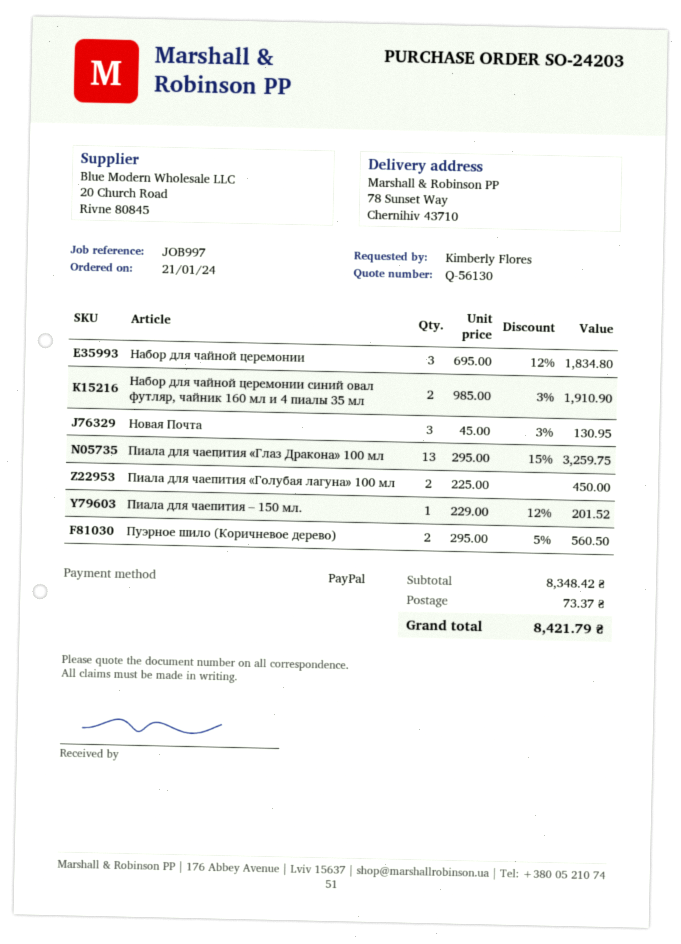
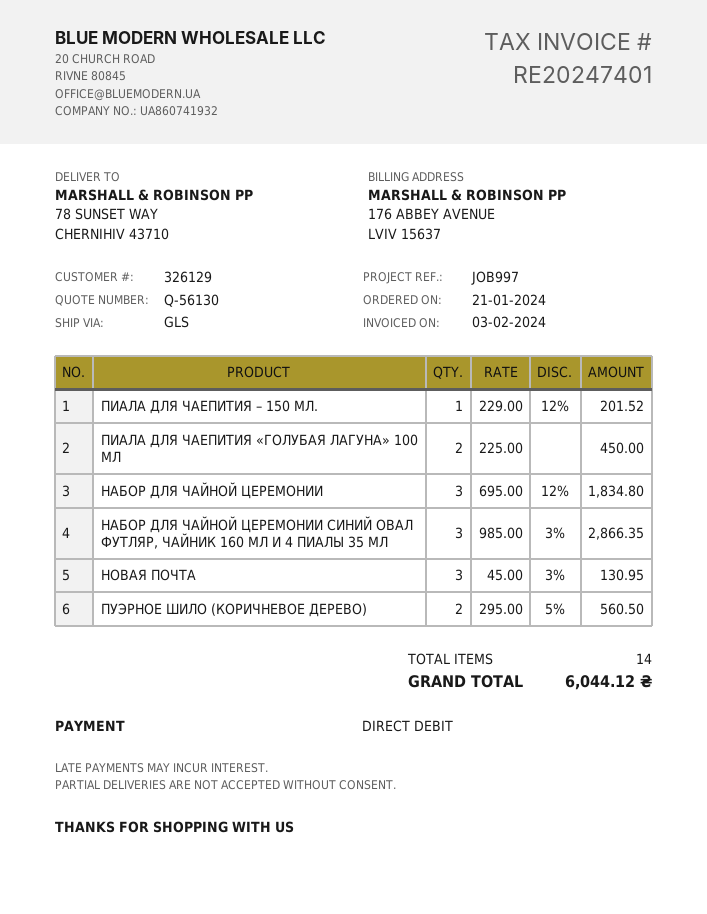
payment method: PayPal -> direct debit
Набор для чайной церемонии синий овал футляр, чайник 160 мл и 4 пиалы 35 мл: 2 x 985.00 - 3% = 1910.90 -> 3 x 985.00 - 3% = 2866.35
Пиала для чаепития «Глаз Дракона» 100 мл: 13 x 295.00 - 15% = 3259.75 -> none
shipping: 73.37 -> none
total: 8421.79 -> 6044.12

